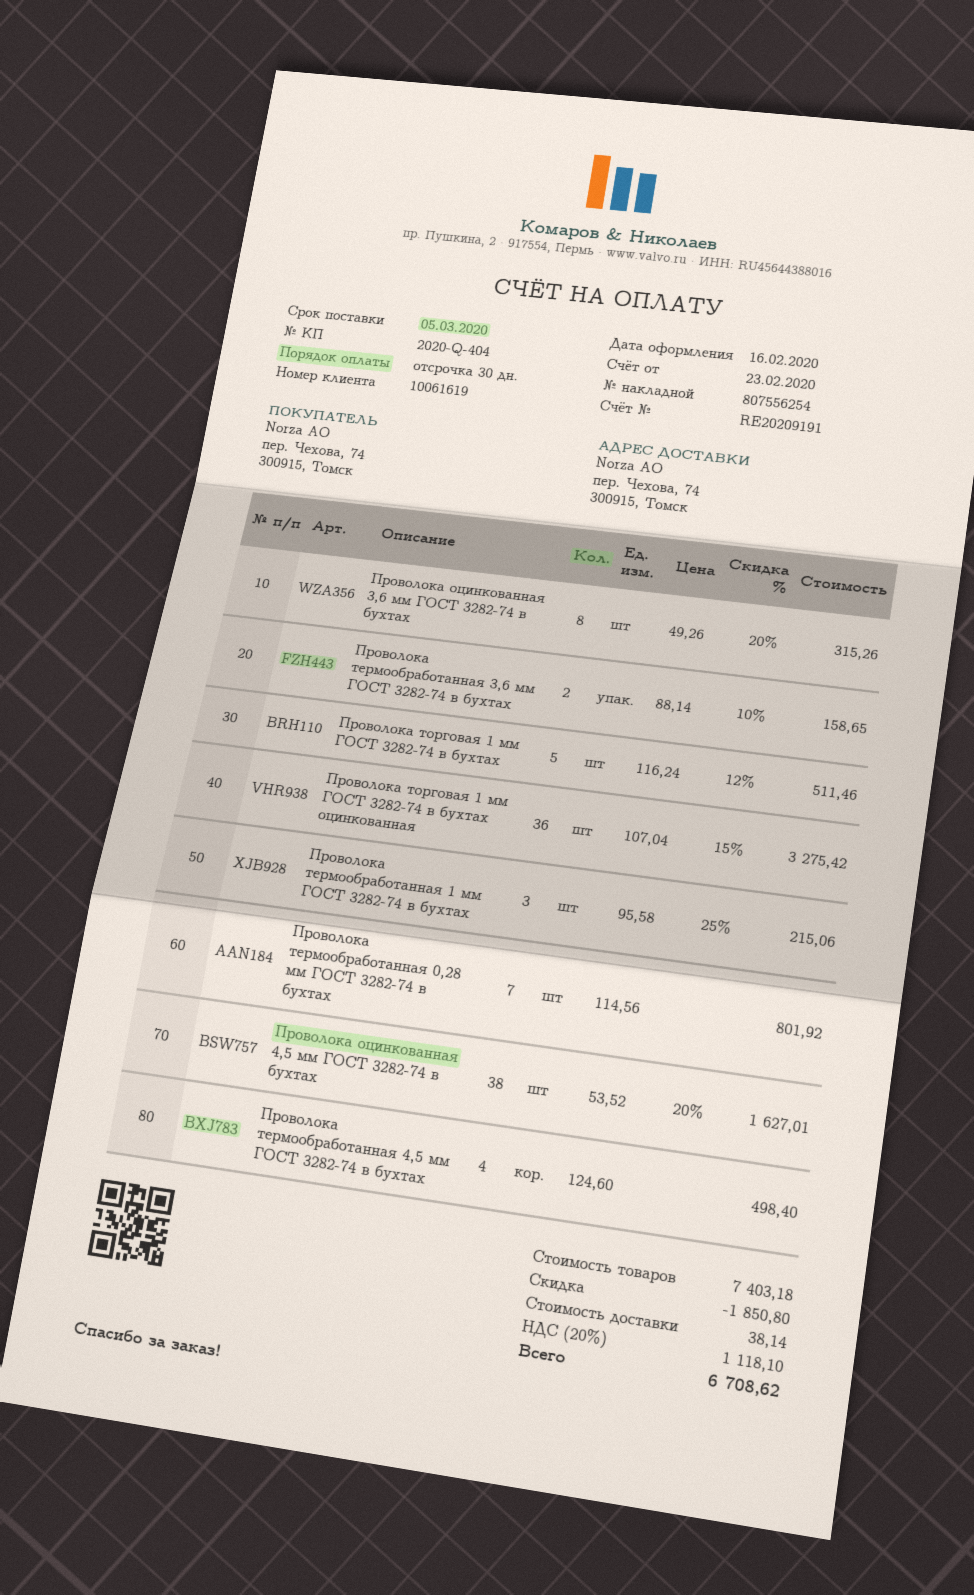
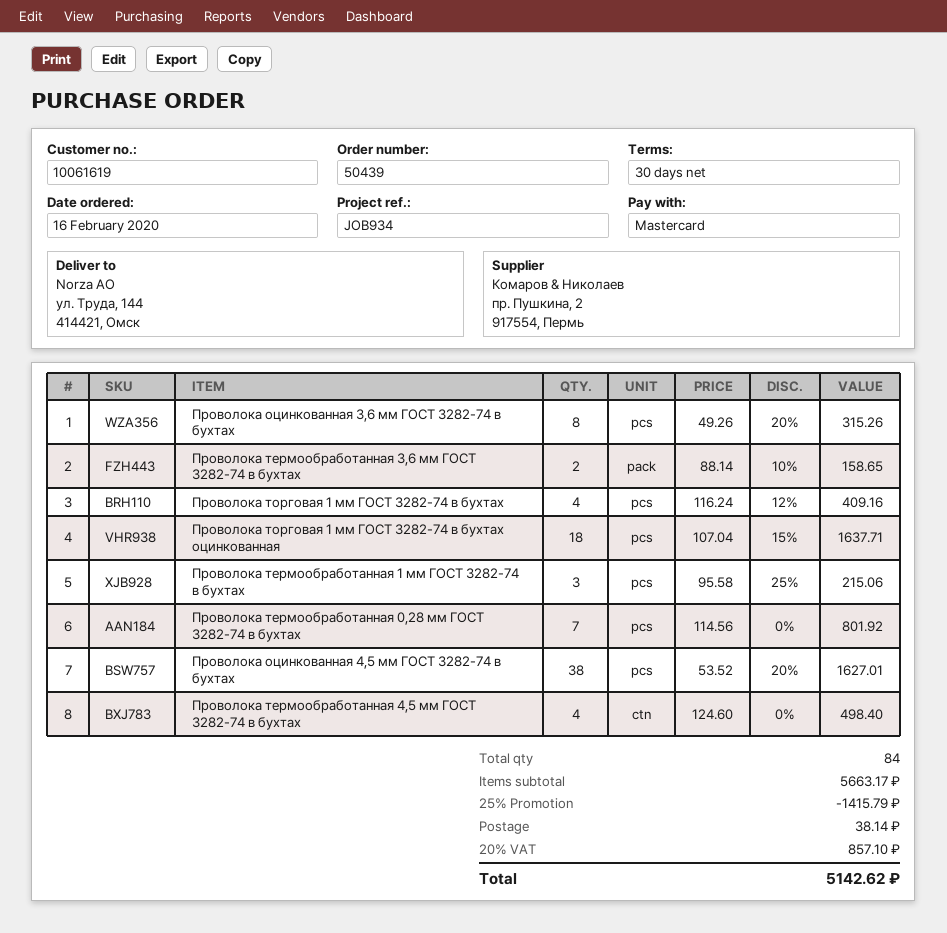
ship to: пер. Чехова, 74, 300915, Томск -> ул. Труда, 144, 414421, Омск
Проволока торговая 1 мм ГОСТ 3282-74 в бухтах: 5 x 116.24 - 12% = 511.46 -> 4 x 116.24 - 12% = 409.16
Проволока торговая 1 мм ГОСТ 3282-74 в бухтах оцинкованная: 36 x 107.04 - 15% = 3275.42 -> 18 x 107.04 - 15% = 1637.71
subtotal: 7403.18 -> 5663.17
discount: 1850.80 -> 1415.79
tax: 20% = 1118.10 -> 20% = 857.10
total: 6708.62 -> 5142.62

